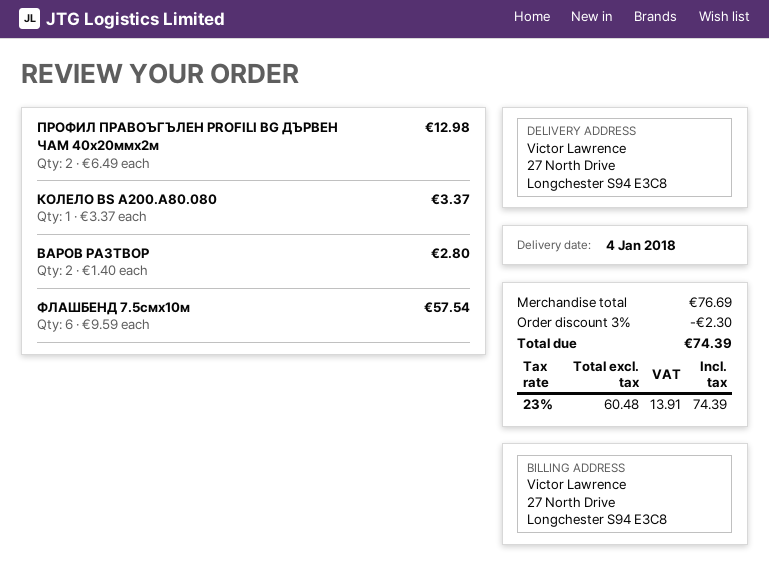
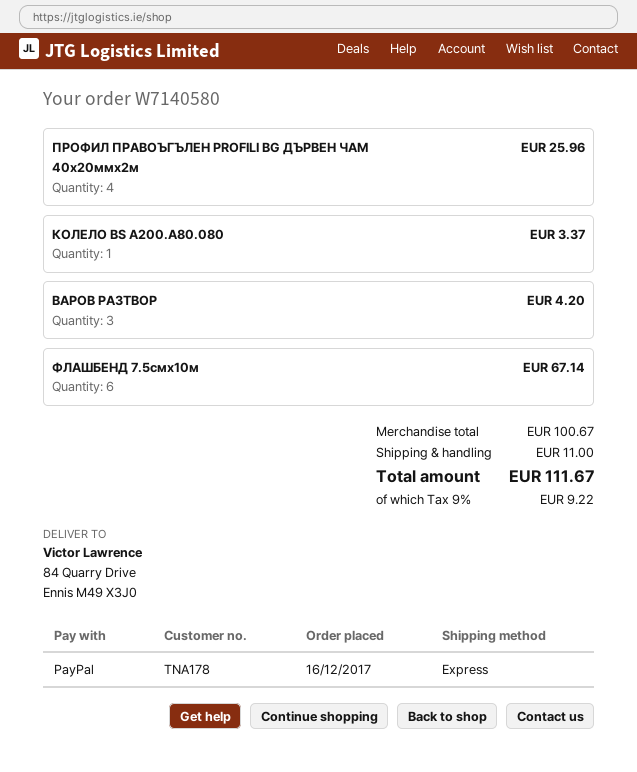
ship to: 27 North Drive, Longchester S94 E3C8 -> 84 Quarry Drive, Ennis M49 X3J0
ПРОФИЛ ПРАВОЪГЪЛЕН PROFILI BG ДЪРВЕН ЧАМ 40х20ммх2м: 2 for 12.98 -> 4 for 25.96
ВАРОВ РАЗТВОР: 2 for 2.80 -> 3 for 4.20
ФЛАШБЕНД 7.5смх10м: 6 for 57.54 -> 6 for 67.14
subtotal: 76.69 -> 100.67
discount: 3% = 2.30 -> none
shipping: none -> 11.00
tax: 23% = 13.91 -> 9% = 9.22
total: 74.39 -> 111.67

